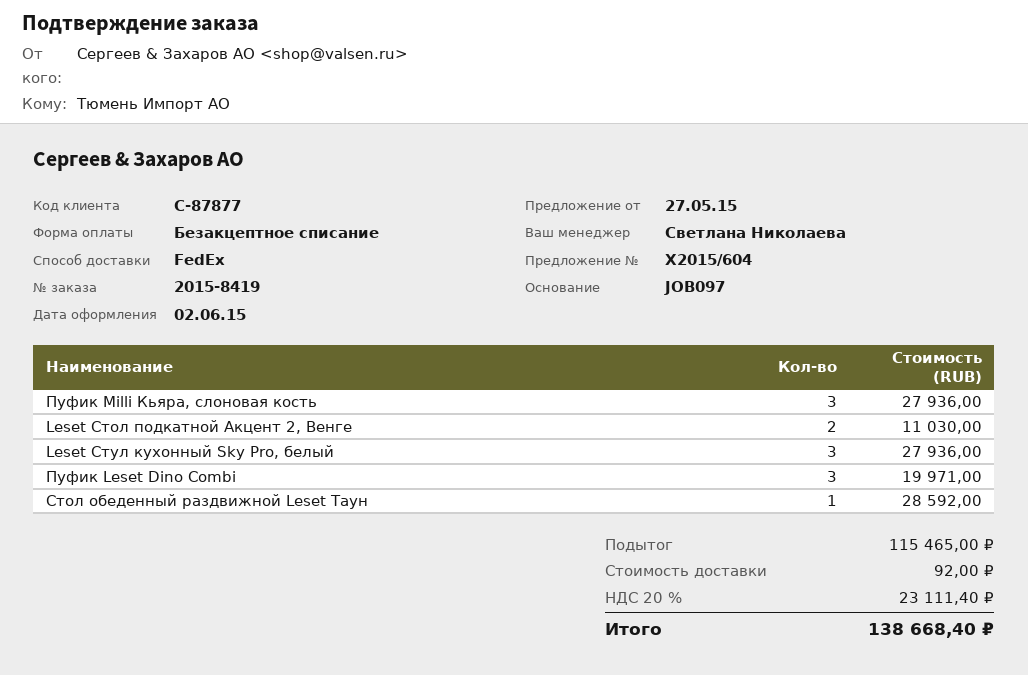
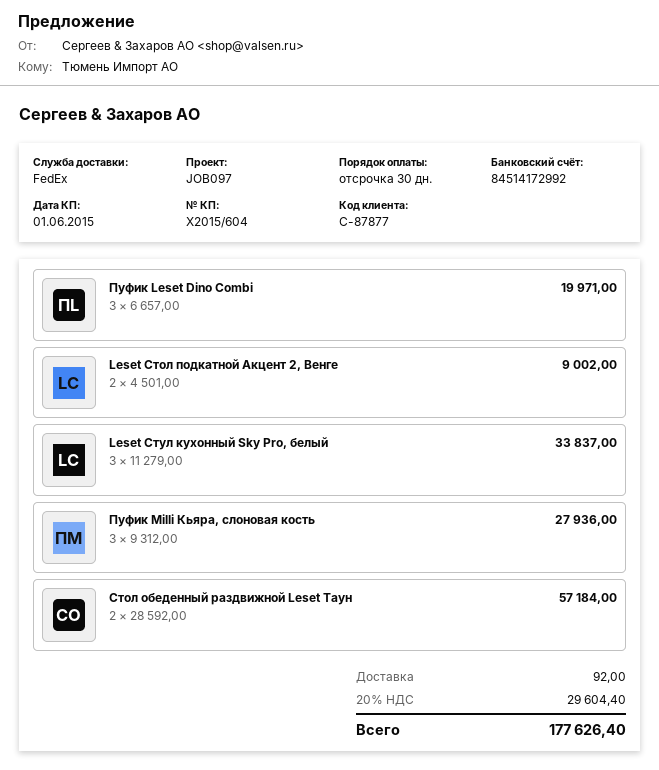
quote date: 2015-05-27 -> 2015-06-01
Leset Стол подкатной Акцент 2, Венге: 2 for 11030.00 -> 2 for 9002.00
Leset Стул кухонный Sky Pro, белый: 3 for 27936.00 -> 3 for 33837.00
Стол обеденный раздвижной Leset Таун: 1 for 28592.00 -> 2 for 57184.00
tax: 20% = 23111.40 -> 20% = 29604.40
total: 138668.40 -> 177626.40

